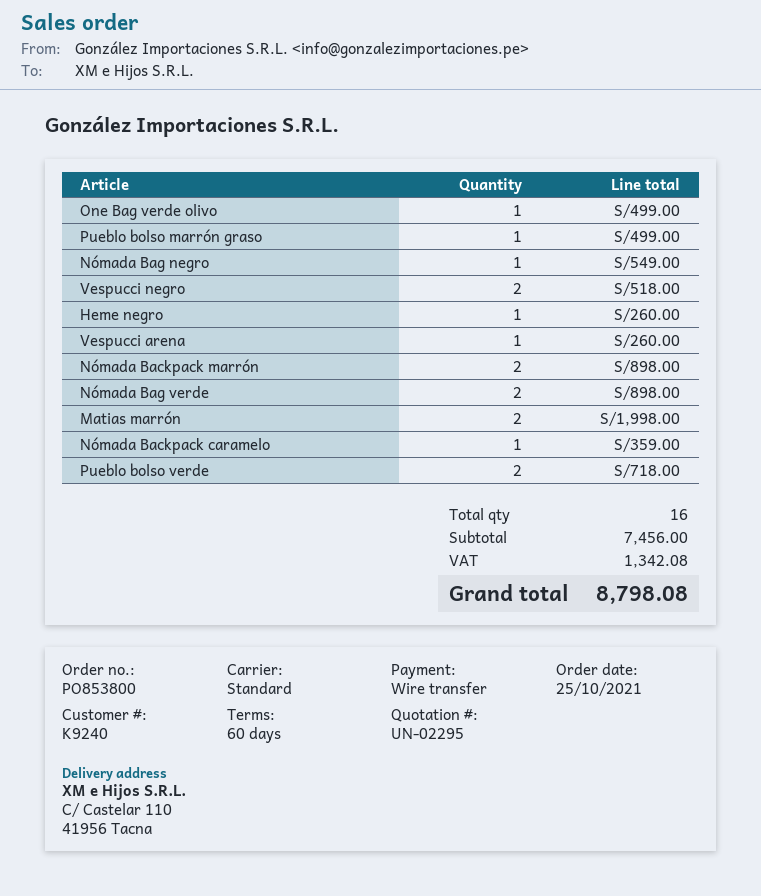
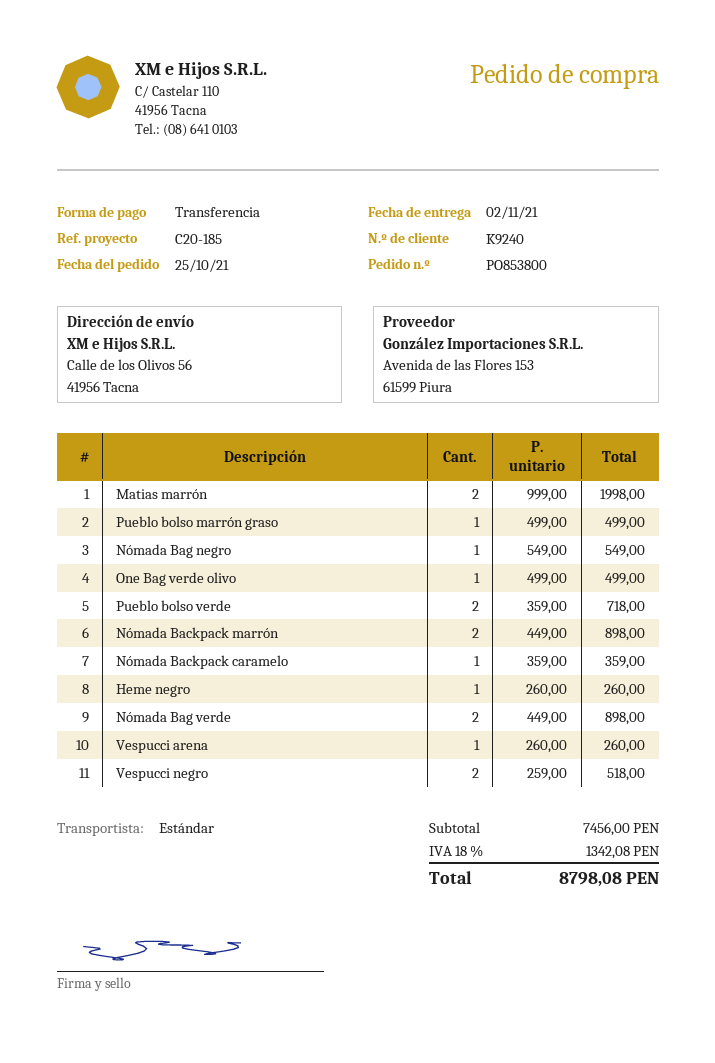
ship to: C/ Castelar 110, 41956 Tacna -> Calle de los Olivos 56, 41956 Tacna

